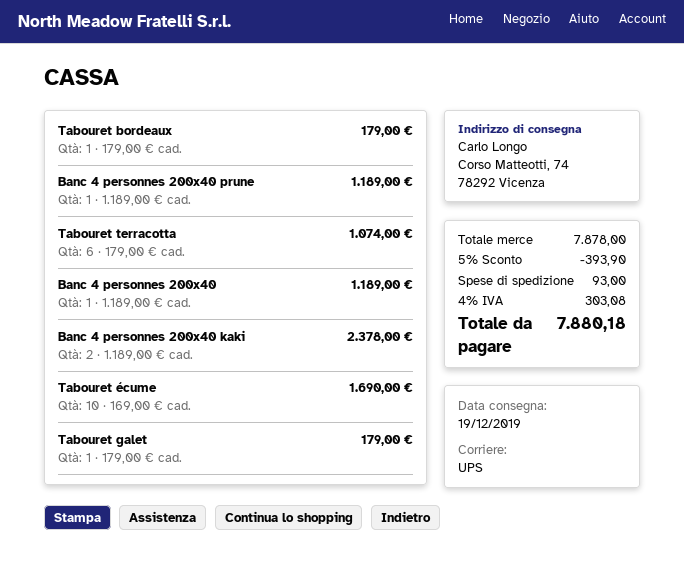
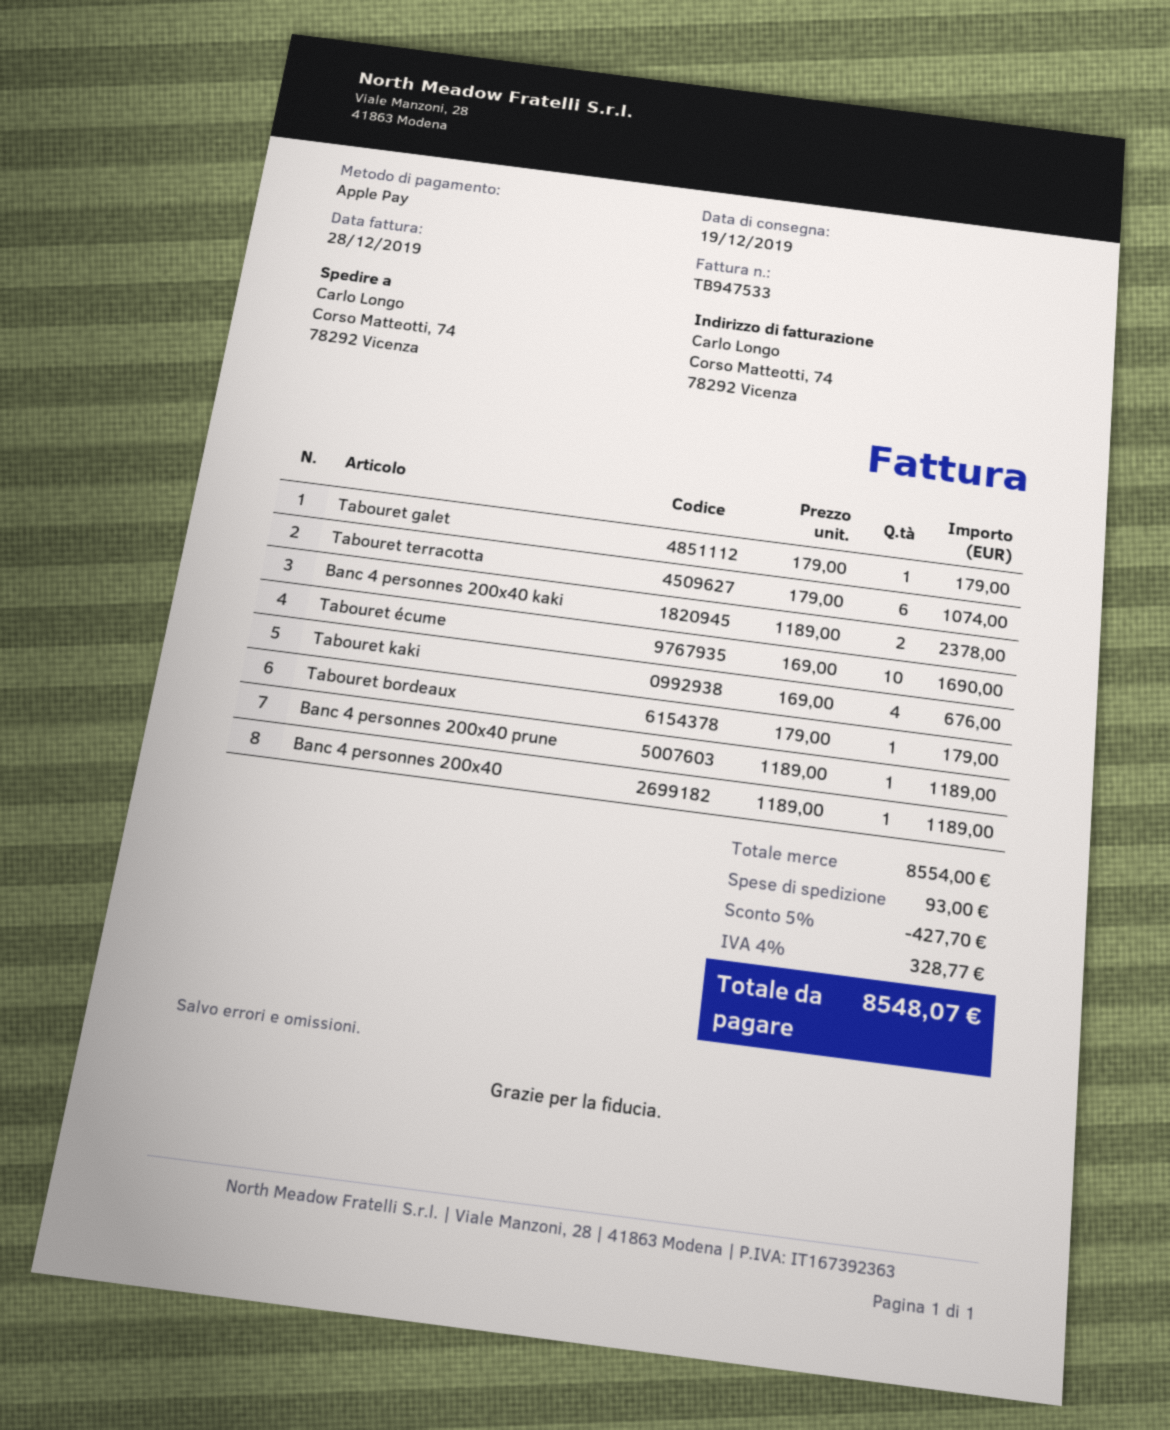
Tabouret kaki: none -> 4 x 169.00 = 676.00
subtotal: 7878.00 -> 8554.00
discount: 5% = 393.90 -> 5% = 427.70
tax: 4% = 303.08 -> 4% = 328.77
total: 7880.18 -> 8548.07

